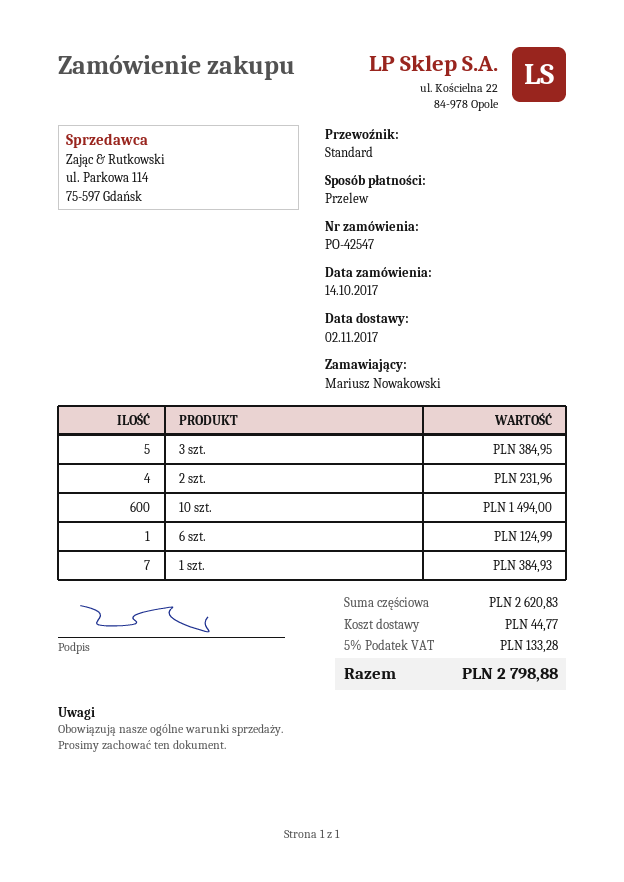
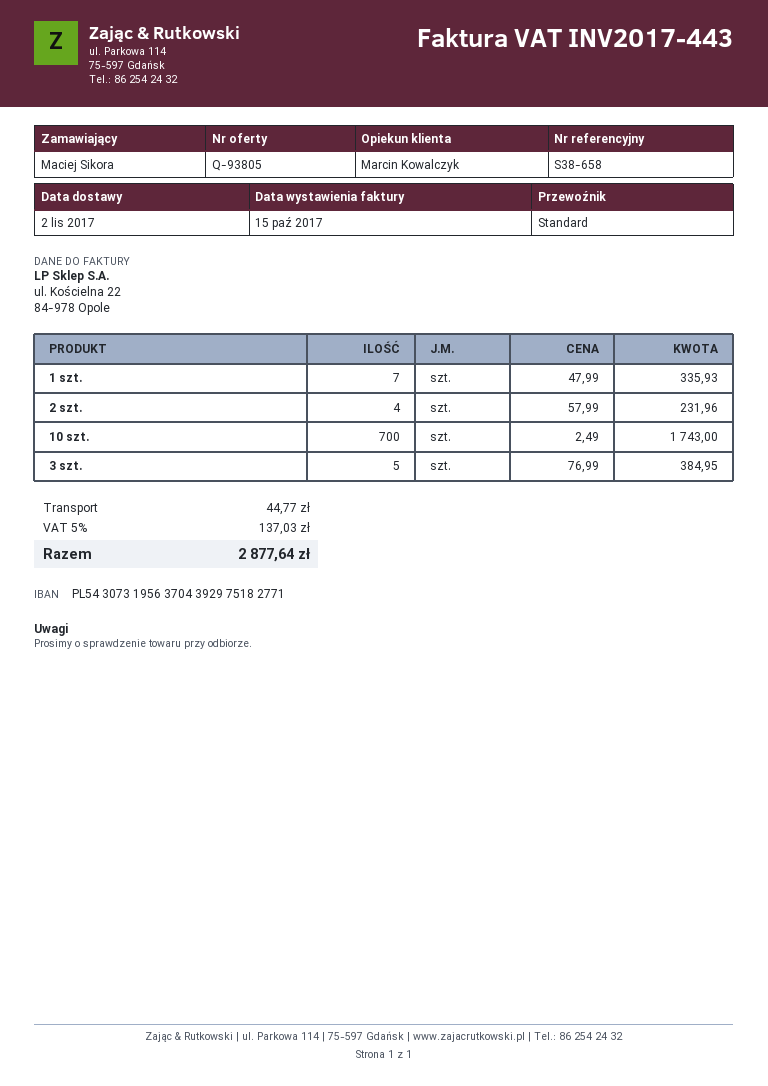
ordered by: Mariusz Nowakowski -> Maciej Sikora
10 szt.: 600 for 1494.00 -> 700 for 1743.00
6 szt.: 1 for 124.99 -> none
1 szt.: 7 for 384.93 -> 7 for 335.93
tax: 5% = 133.28 -> 5% = 137.03
total: 2798.88 -> 2877.64

